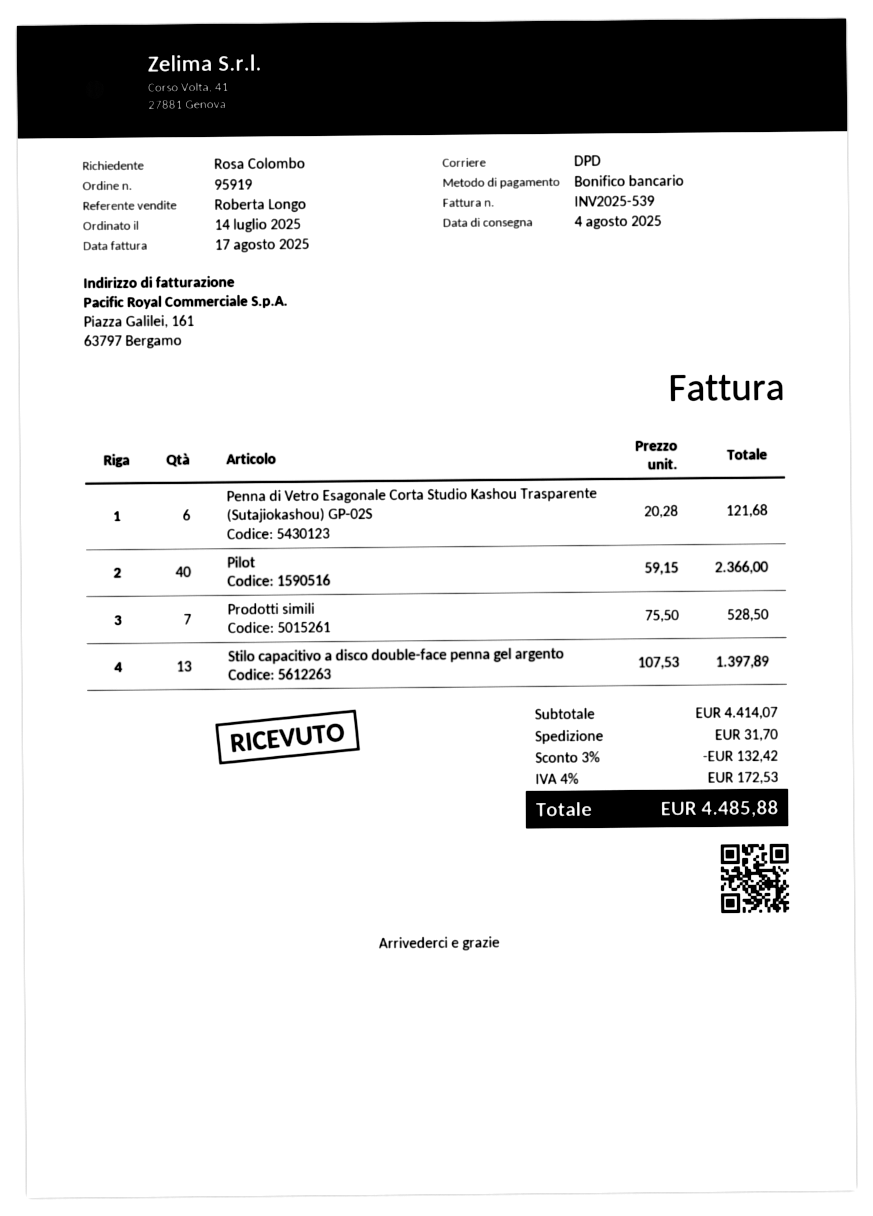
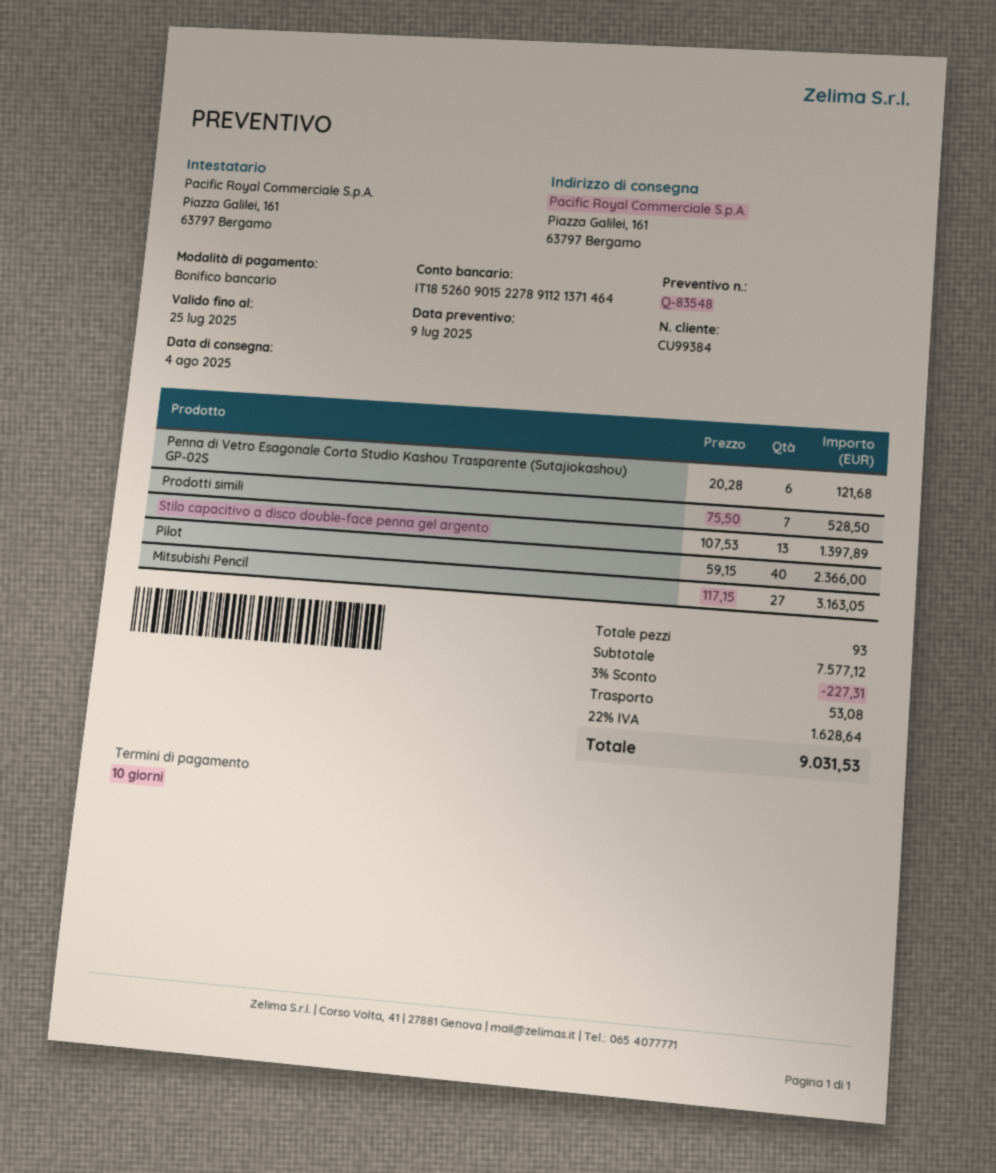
Mitsubishi Pencil: none -> 27 x 117.15 = 3163.05
subtotal: 4414.07 -> 7577.12
discount: 3% = 132.42 -> 3% = 227.31
shipping: 31.70 -> 53.08
tax: 4% = 172.53 -> 22% = 1628.64
total: 4485.88 -> 9031.53

